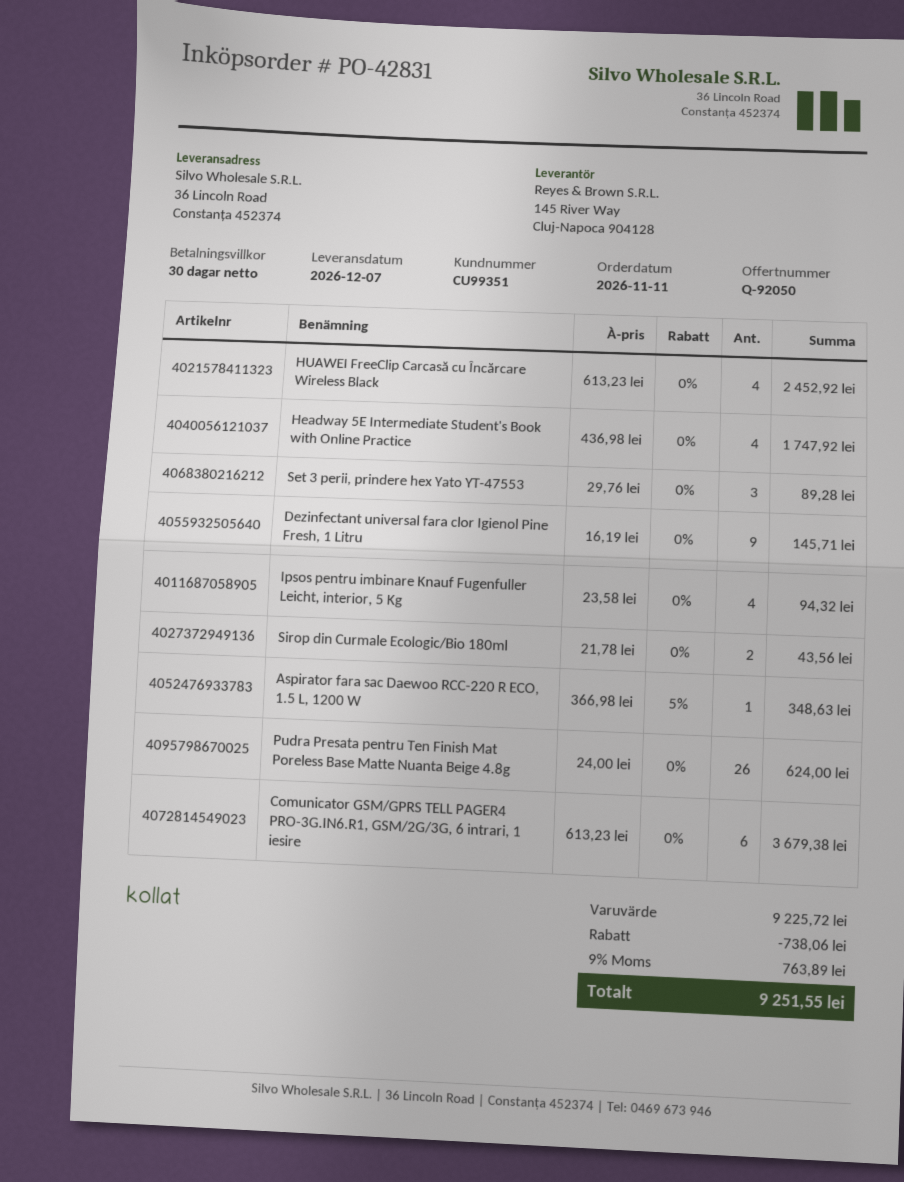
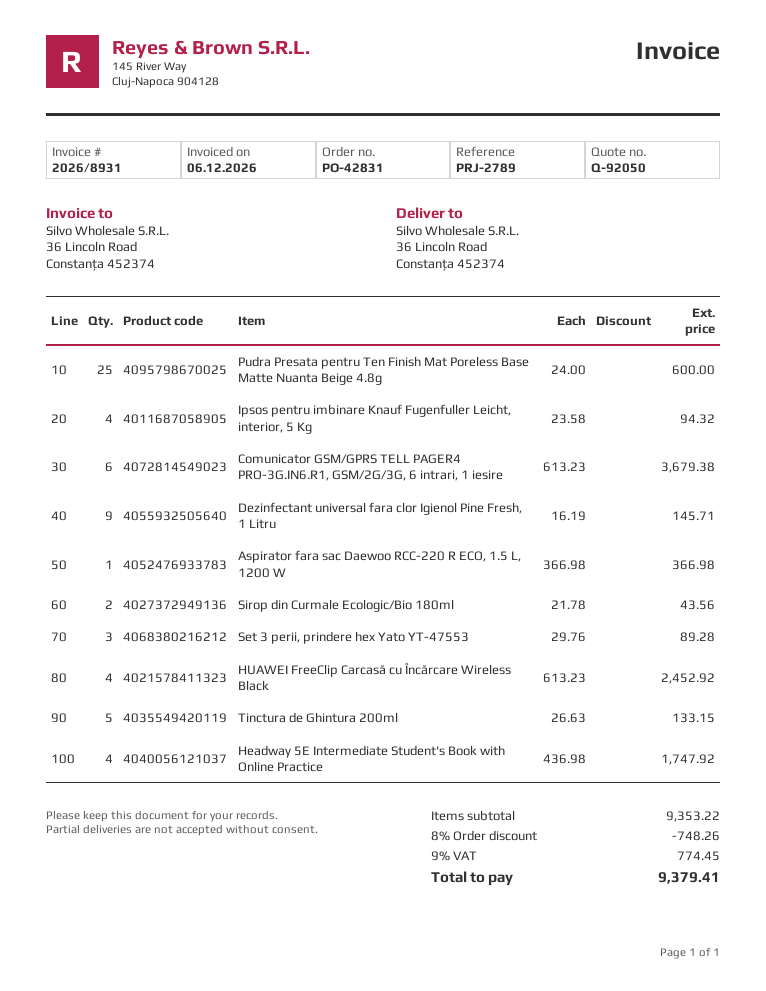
Aspirator fara sac Daewoo RCC-220 R ECO, 1.5 L, 1200 W: 1 x 366.98 - 5% = 348.63 -> 1 x 366.98 = 366.98
Pudra Presata pentru Ten Finish Mat Poreless Base Matte Nuanta Beige 4.8g: 26 x 24.00 = 624.00 -> 25 x 24.00 = 600.00
Tinctura de Ghintura 200ml: none -> 5 x 26.63 = 133.15
subtotal: 9225.72 -> 9353.22
discount: 738.06 -> 748.26
tax: 9% = 763.89 -> 9% = 774.45
total: 9251.55 -> 9379.41

